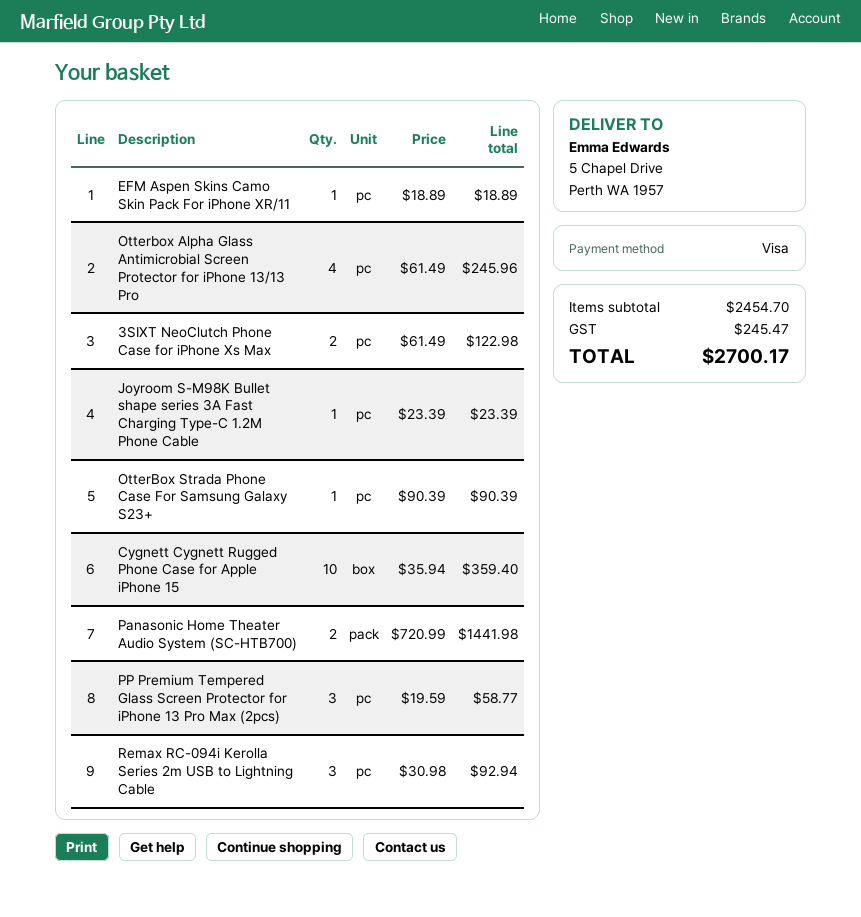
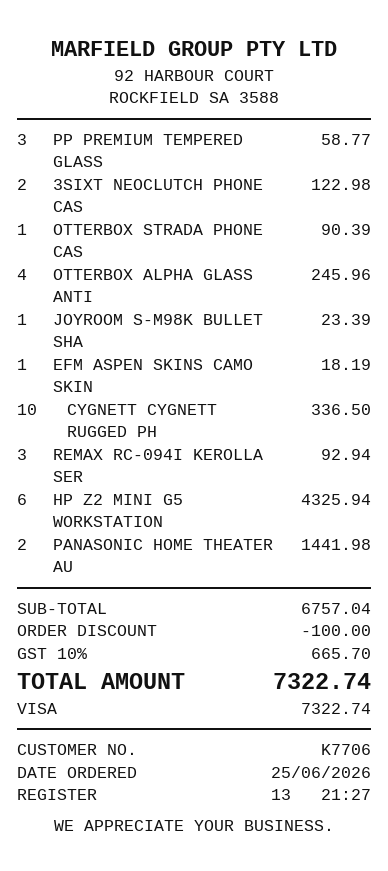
EFM Aspen Skins Camo Skin Pack For iPhone XR/11: 1 for 18.89 -> 1 for 18.19
Cygnett Cygnett Rugged Phone Case for Apple iPhone 15: 10 for 359.40 -> 10 for 336.50
HP Z2 MINI G5 WORKSTATION: none -> 6 for 4325.94
subtotal: 2454.70 -> 6757.04
discount: none -> 100.00
tax: 245.47 -> 665.70
total: 2700.17 -> 7322.74

